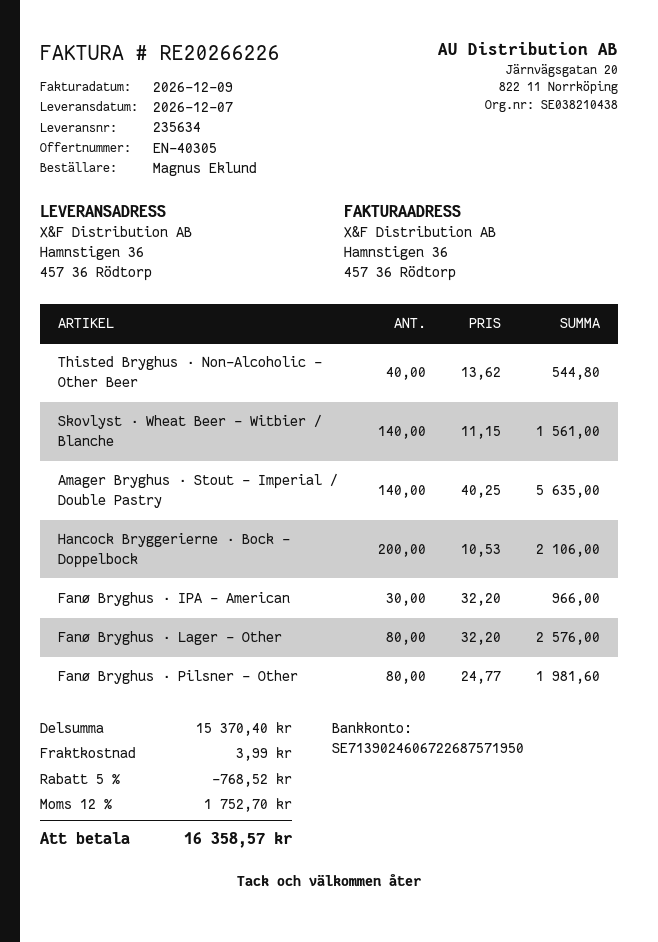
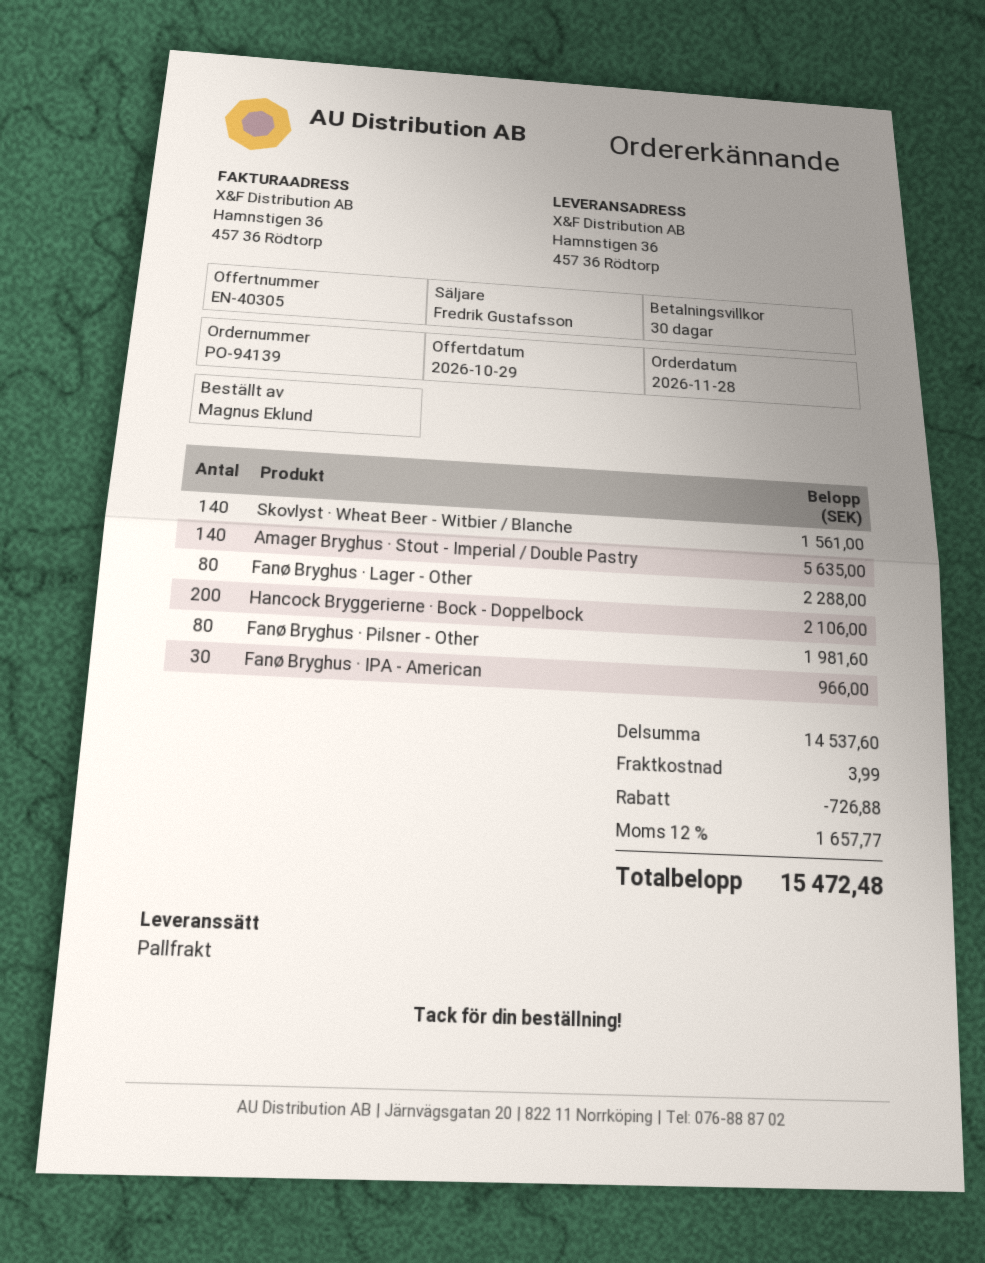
Thisted Bryghus · Non-Alcoholic - Other Beer: 40 for 544.80 -> none
Fanø Bryghus · Lager - Other: 80 for 2576.00 -> 80 for 2288.00
subtotal: 15370.40 -> 14537.60
discount: 768.52 -> 726.88
tax: 12% = 1752.70 -> 12% = 1657.77
total: 16358.57 -> 15472.48

